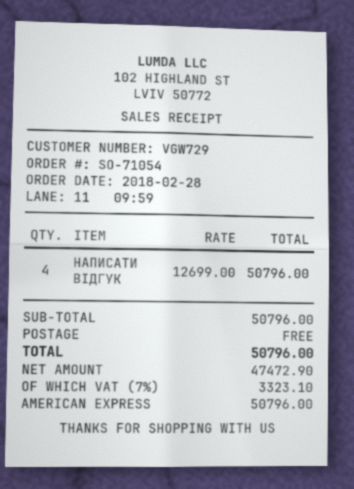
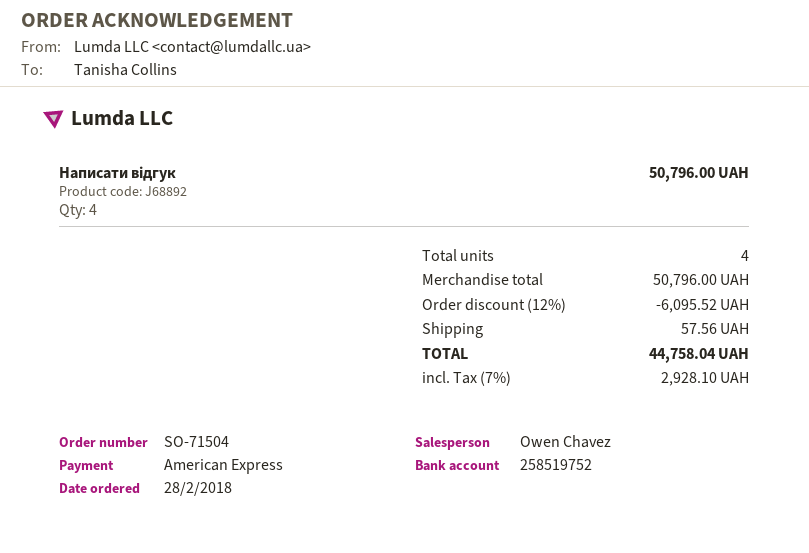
order number: SO-71054 -> SO-71504
discount: none -> 12% = 6095.52
shipping: 0.00 -> 57.56
tax: 7% = 3323.10 -> 7% = 2928.10
total: 50796.00 -> 44758.04

